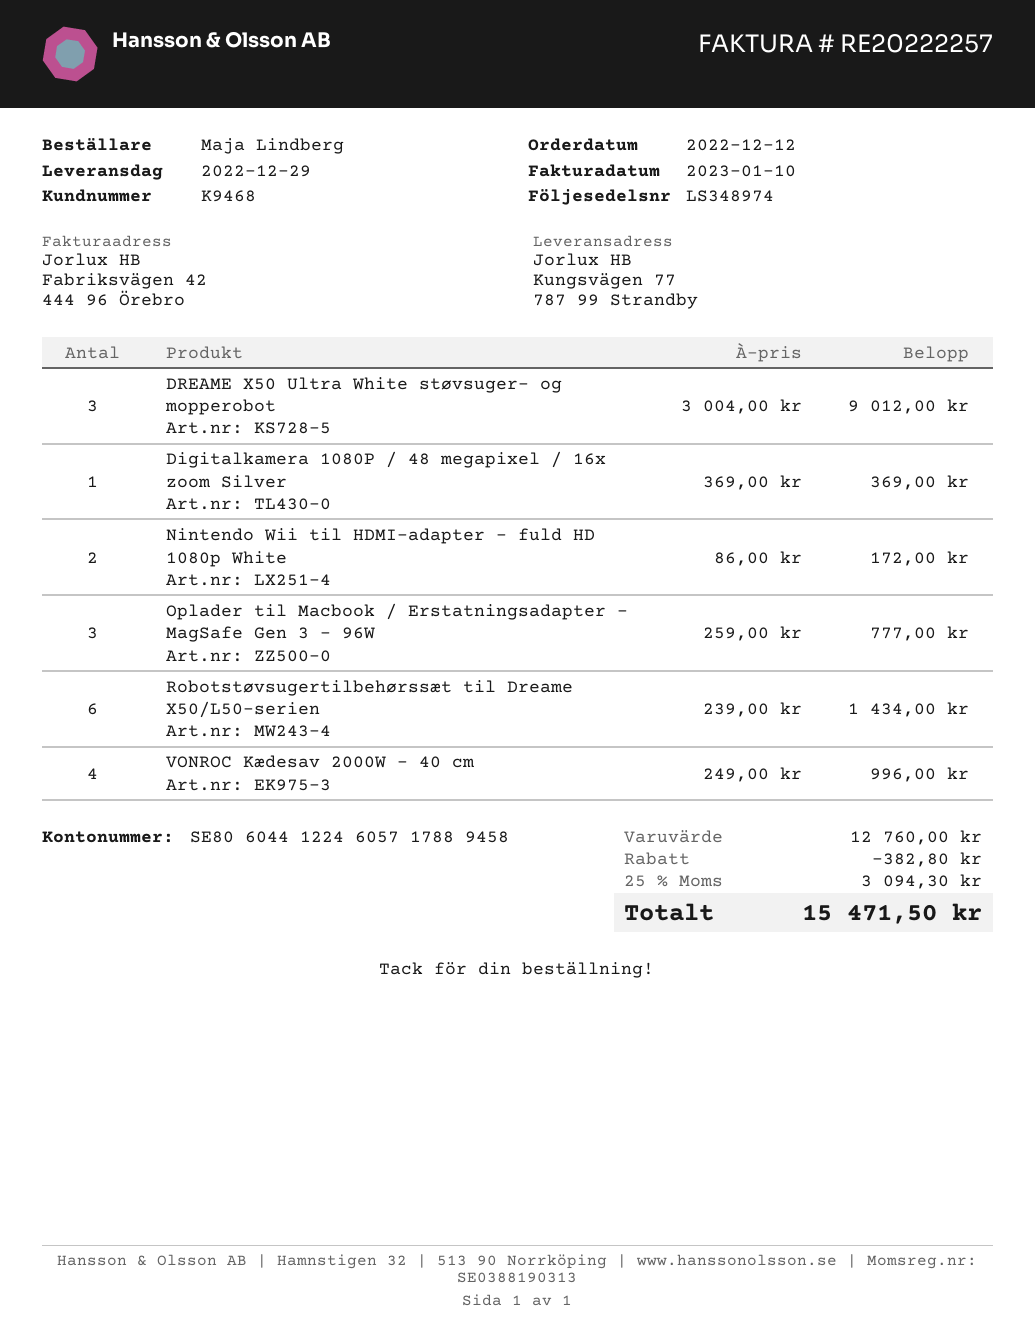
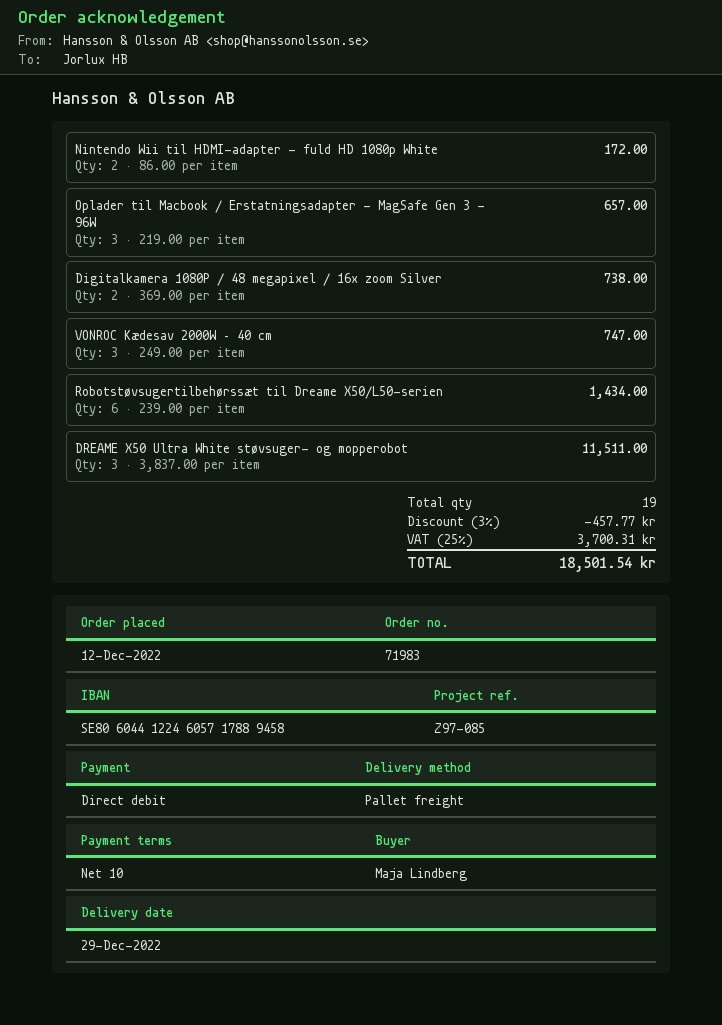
DREAME X50 Ultra White støvsuger- og mopperobot: 3 x 3004.00 = 9012.00 -> 3 x 3837.00 = 11511.00
Digitalkamera 1080P / 48 megapixel / 16x zoom Silver: 1 x 369.00 = 369.00 -> 2 x 369.00 = 738.00
Oplader til Macbook / Erstatningsadapter - MagSafe Gen 3 - 96W: 3 x 259.00 = 777.00 -> 3 x 219.00 = 657.00
VONROC Kædesav 2000W – 40 cm: 4 x 249.00 = 996.00 -> 3 x 249.00 = 747.00
discount: 382.80 -> 457.77
tax: 25% = 3094.30 -> 25% = 3700.31
total: 15471.50 -> 18501.54

